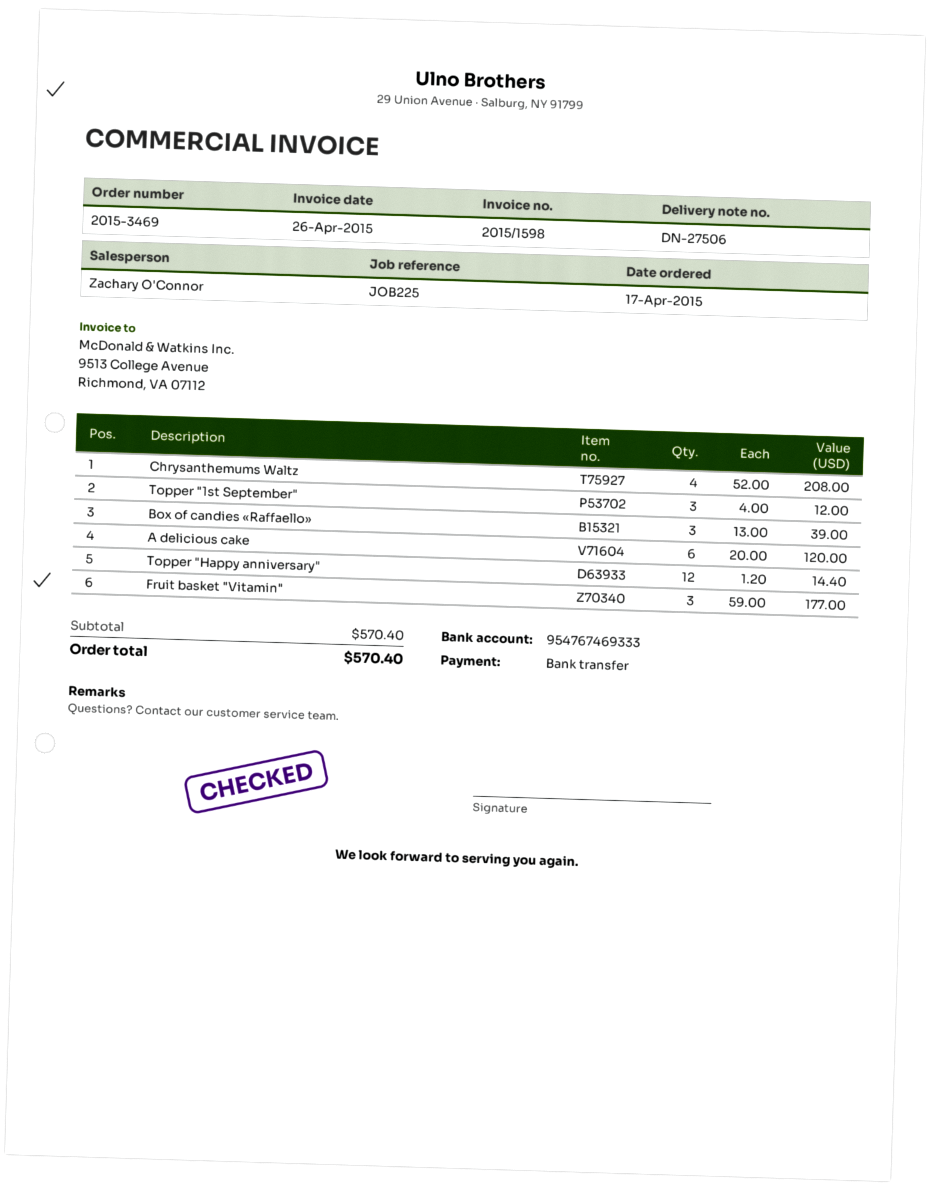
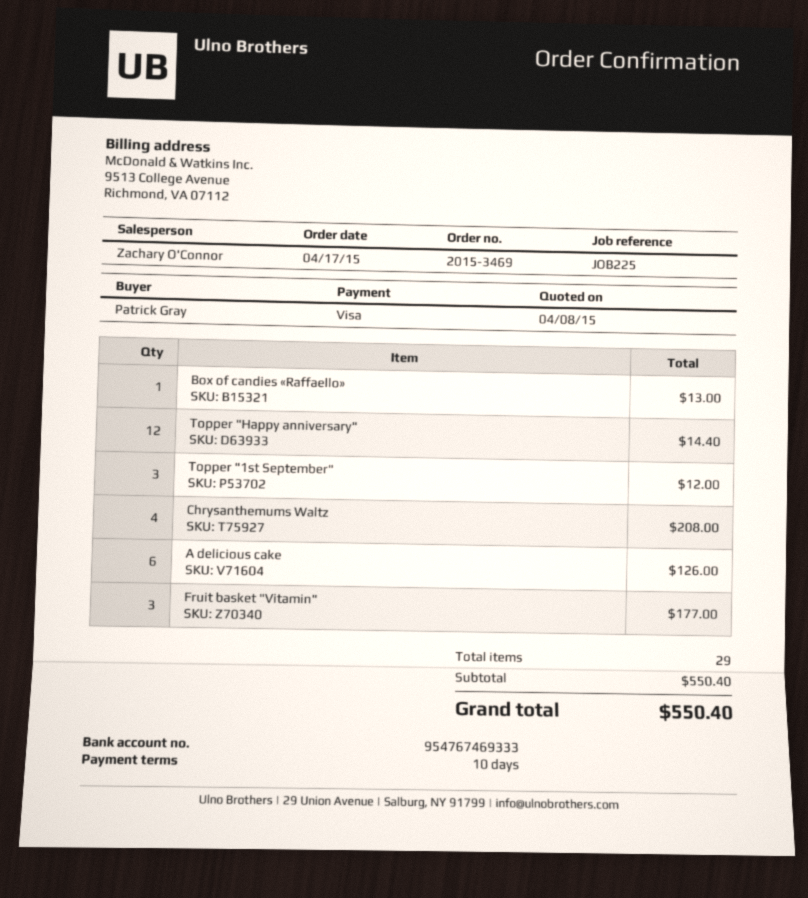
payment method: bank transfer -> Visa
Box of candies «Raffaello»: 3 for 39.00 -> 1 for 13.00
A delicious cake: 6 for 120.00 -> 6 for 126.00
subtotal: 570.40 -> 550.40
total: 570.40 -> 550.40

